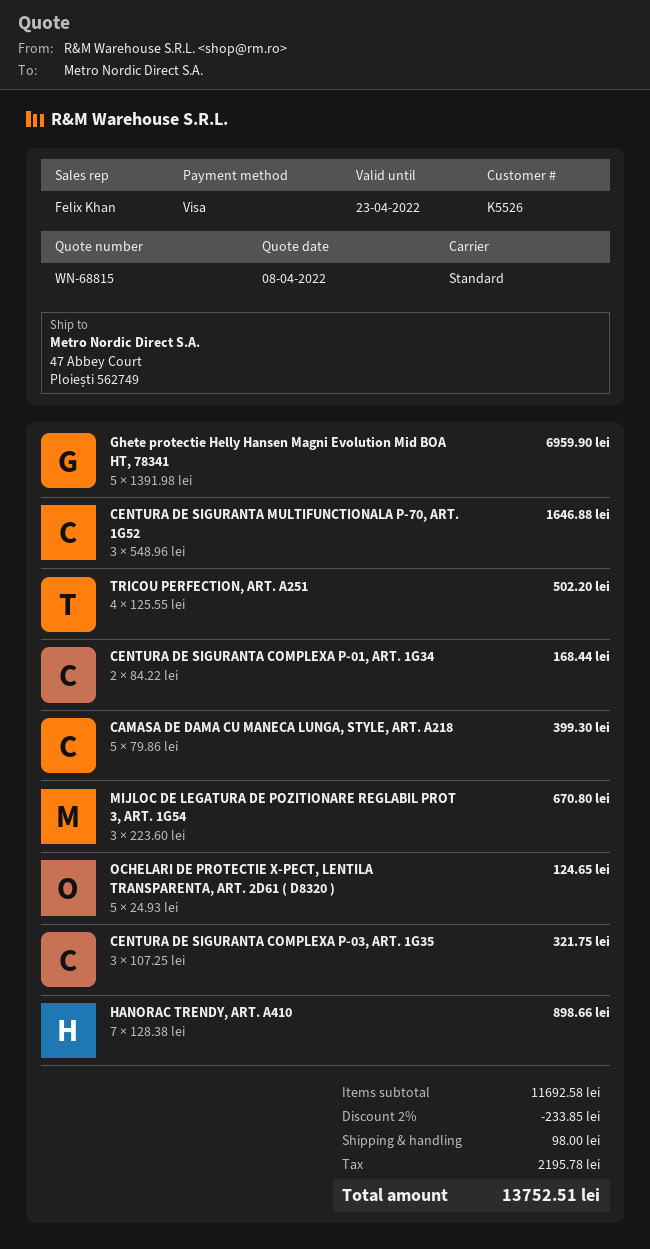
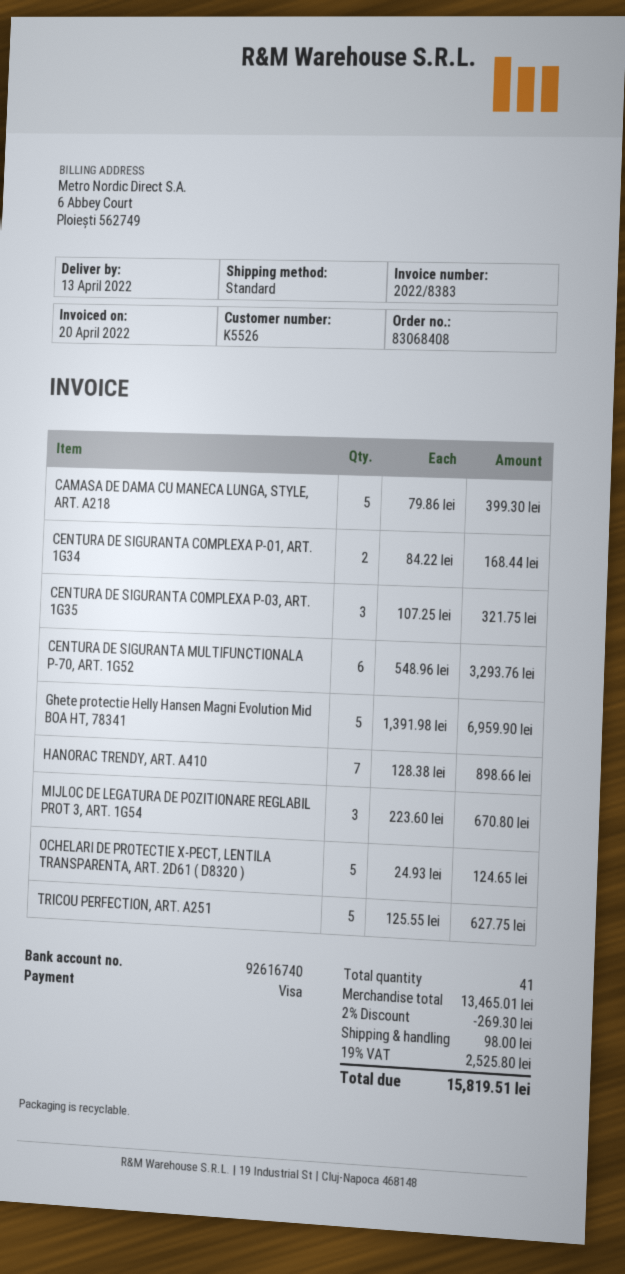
CENTURA DE SIGURANTA MULTIFUNCTIONALA P-70, ART. 1G52: 3 x 548.96 = 1646.88 -> 6 x 548.96 = 3293.76
TRICOU PERFECTION, ART. A251: 4 x 125.55 = 502.20 -> 5 x 125.55 = 627.75
subtotal: 11692.58 -> 13465.01
discount: 2% = 233.85 -> 2% = 269.30
tax: 2195.78 -> 2525.80
total: 13752.51 -> 15819.51

